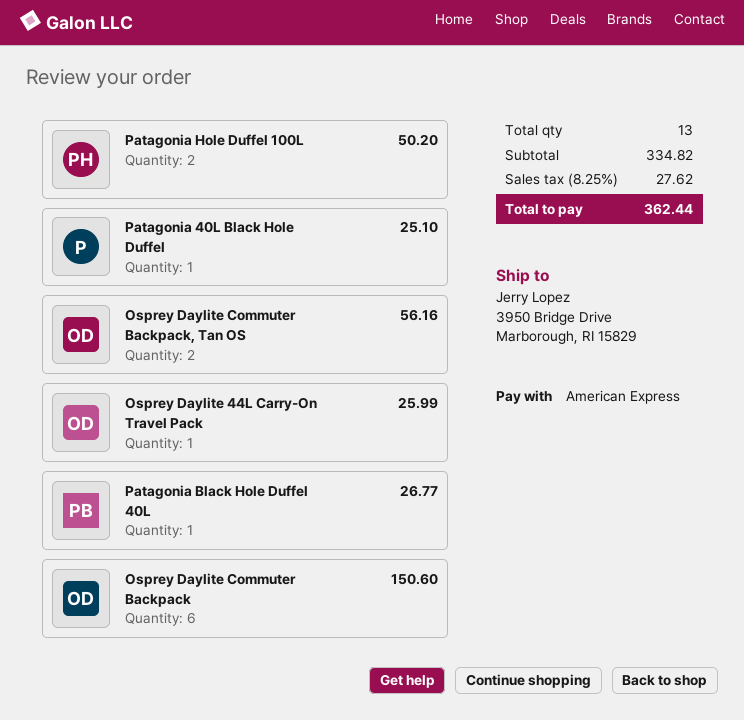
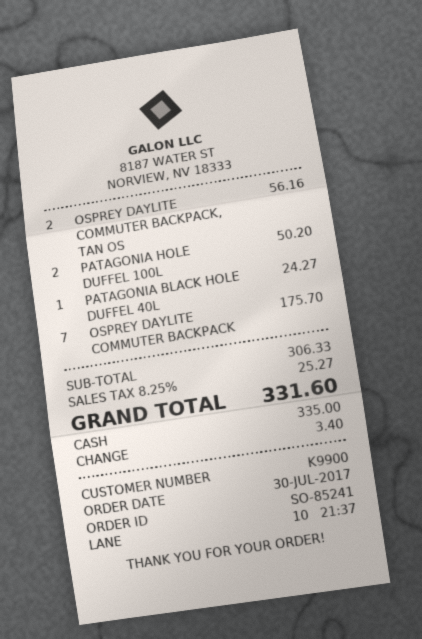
payment method: American Express -> cash
Patagonia 40L Black Hole Duffel: 1 for 25.10 -> none
Osprey Daylite 44L Carry-On Travel Pack: 1 for 25.99 -> none
Patagonia Black Hole Duffel 40L: 1 for 26.77 -> 1 for 24.27
Osprey Daylite Commuter Backpack: 6 for 150.60 -> 7 for 175.70
subtotal: 334.82 -> 306.33
tax: 8.25% = 27.62 -> 8.25% = 25.27
total: 362.44 -> 331.60

